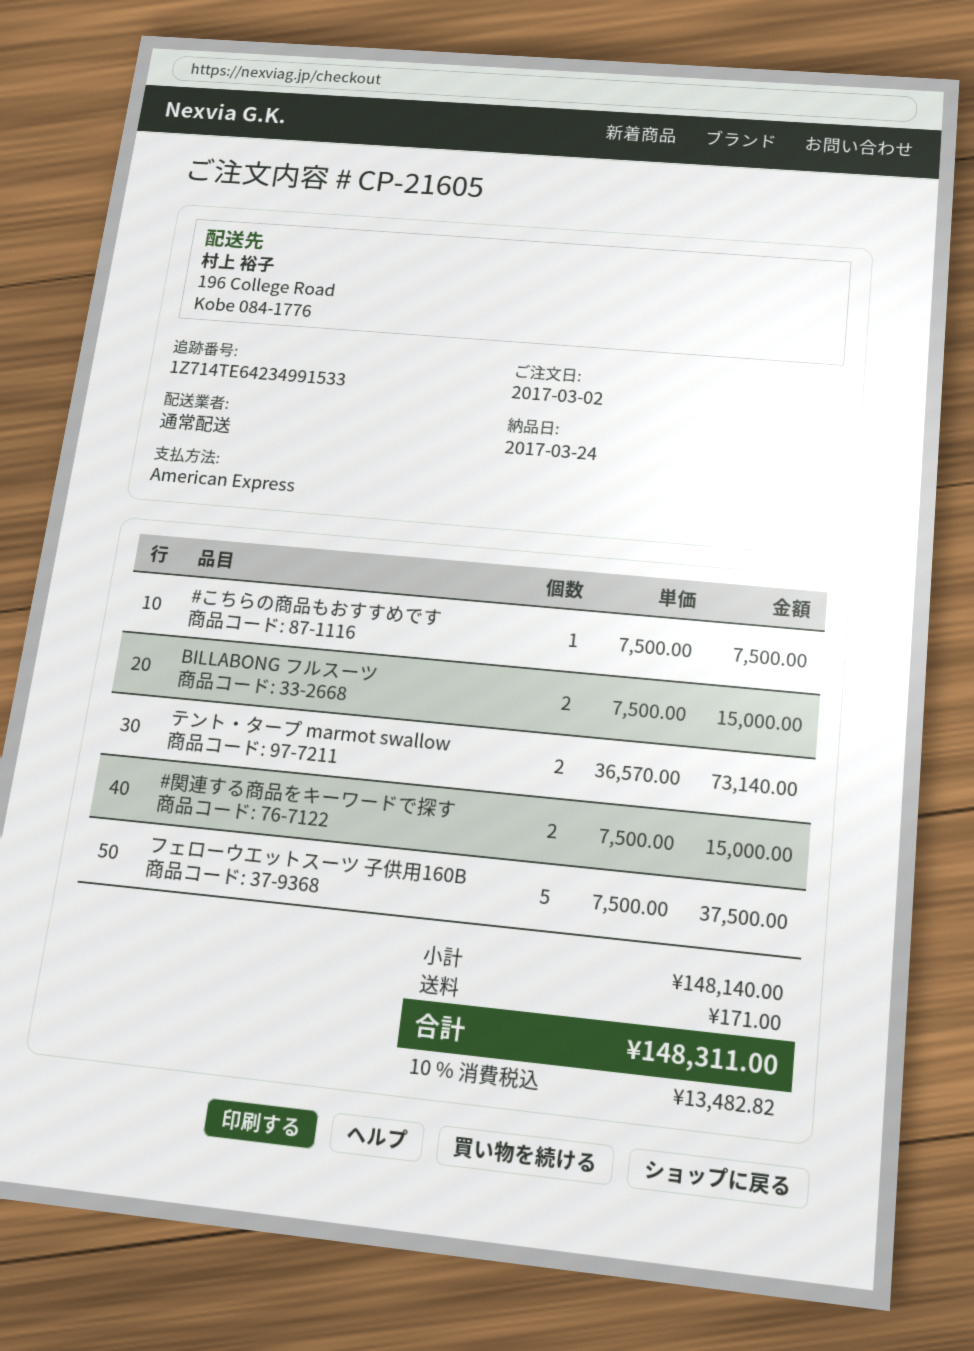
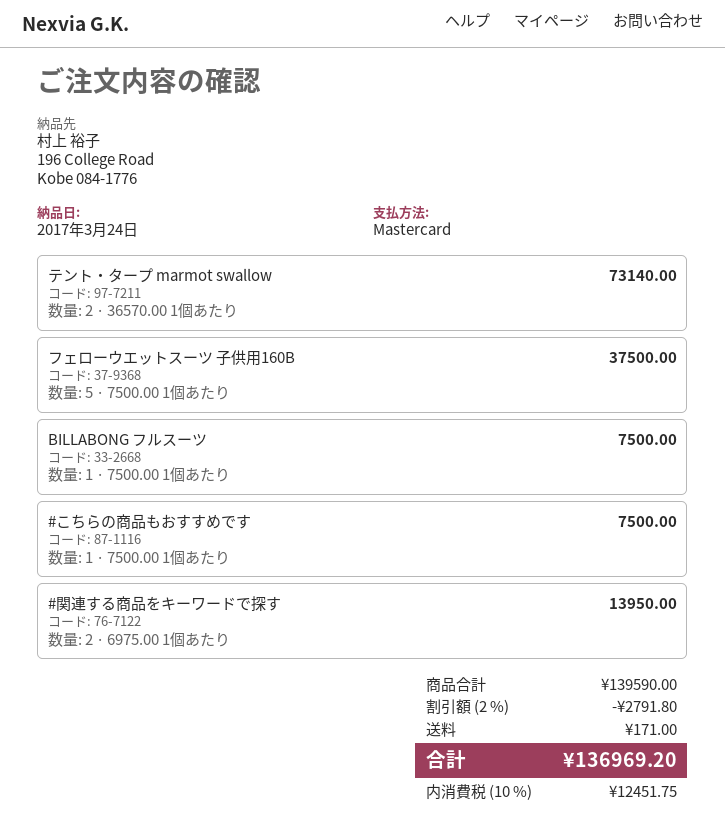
payment method: American Express -> Mastercard
BILLABONG フルスーツ: 2 x 7500.00 = 15000.00 -> 1 x 7500.00 = 7500.00
#関連する商品をキーワードで探す: 2 x 7500.00 = 15000.00 -> 2 x 6975.00 = 13950.00
subtotal: 148140.00 -> 139590.00
discount: none -> 2% = 2791.80
tax: 10% = 13482.82 -> 10% = 12451.75
total: 148311.00 -> 136969.20

